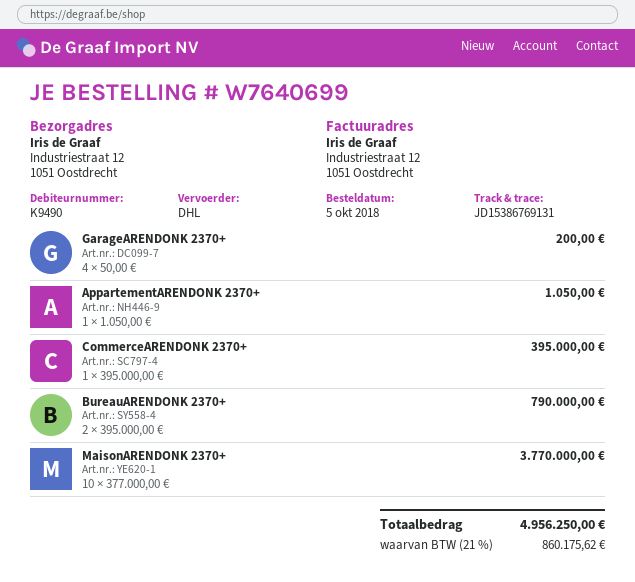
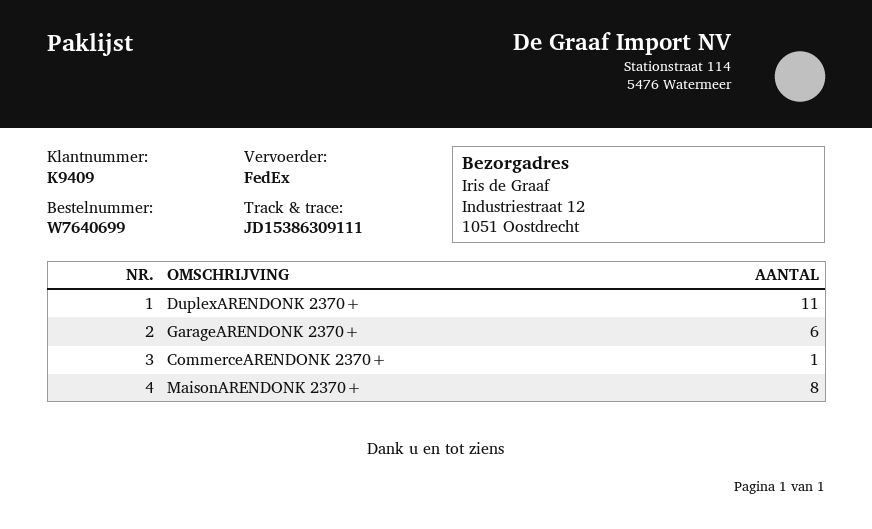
customer number: K9490 -> K9409
shipping method: DHL -> FedEx
tracking number: JD15386769131 -> JD15386309111
GarageARENDONK 2370+: 4 -> 6
AppartementARENDONK 2370+: 1 -> none
BureauARENDONK 2370+: 2 -> none
MaisonARENDONK 2370+: 10 -> 8
DuplexARENDONK 2370+: none -> 11

